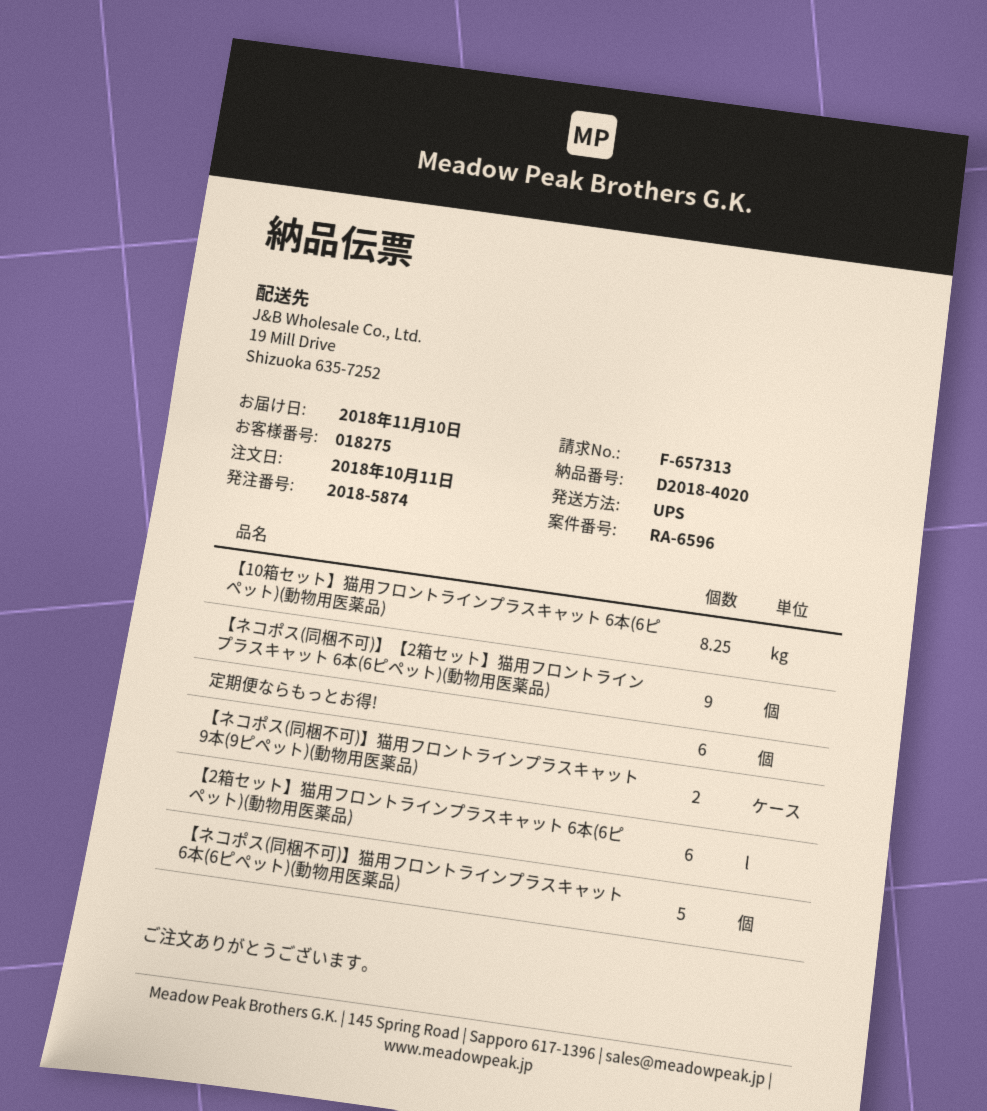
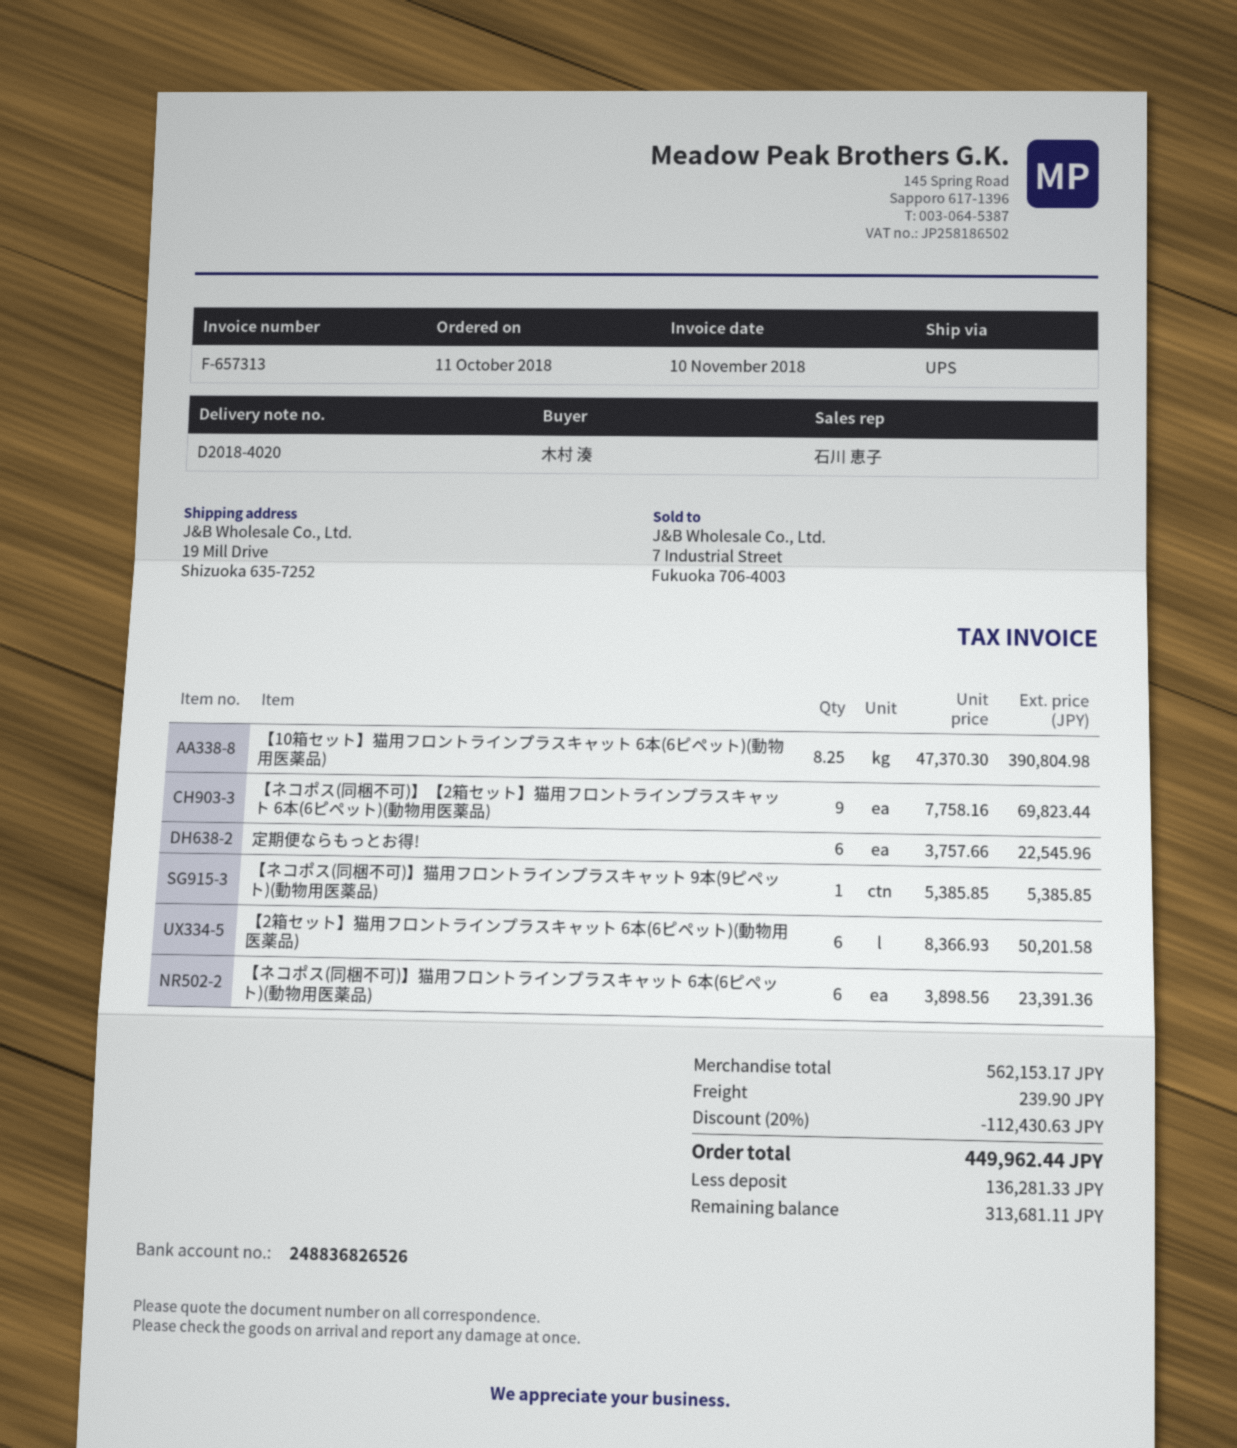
【ネコポス(同梱不可)】猫用フロントラインプラスキャット 9本(9ピペット)(動物用医薬品): 2 -> 1
【ネコポス(同梱不可)】猫用フロントラインプラスキャット 6本(6ピペット)(動物用医薬品): 5 -> 6

